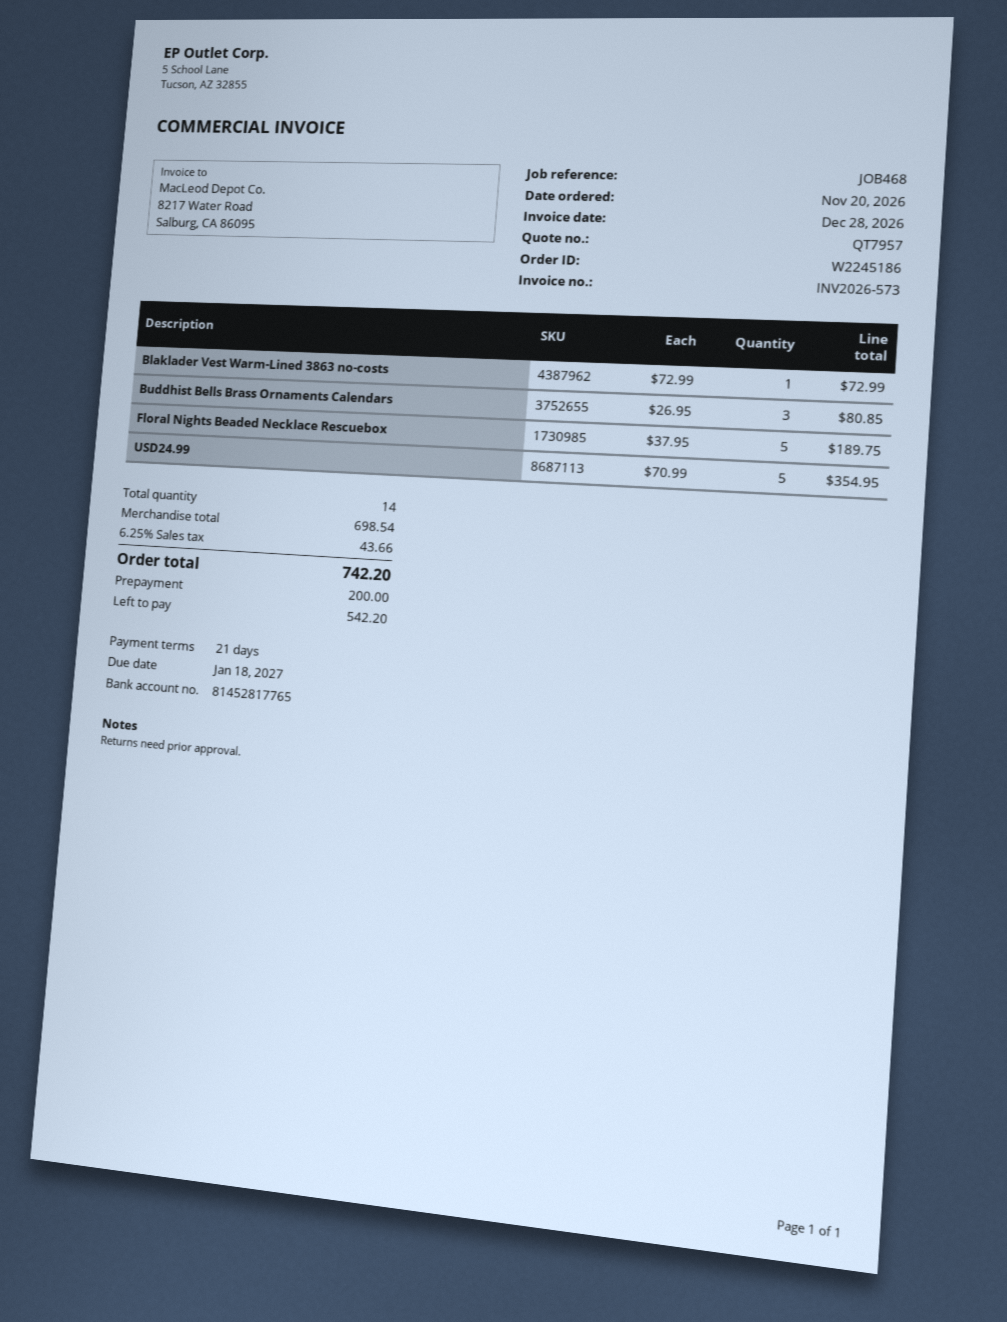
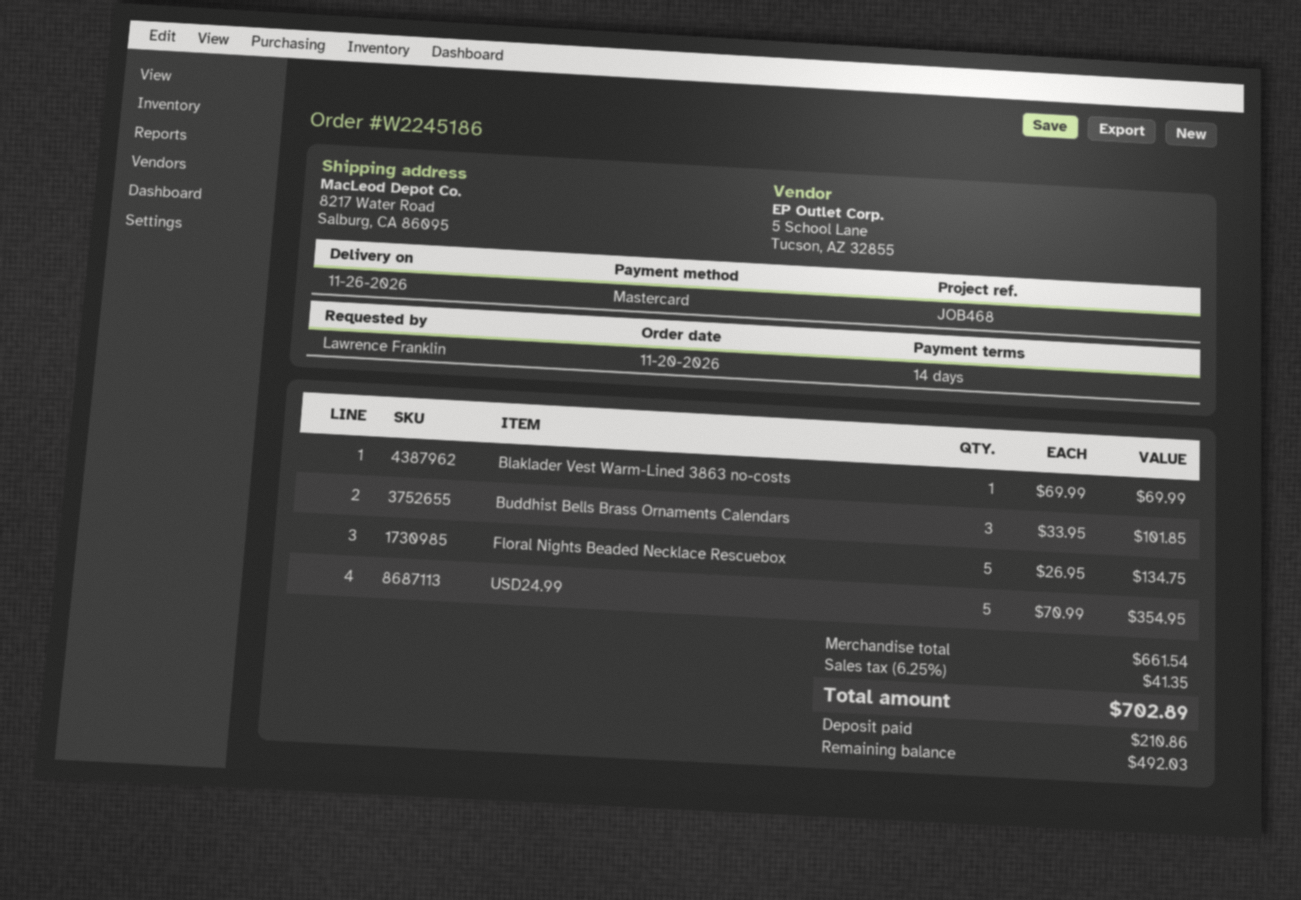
payment terms: 21 days -> 14 days
Blaklader Vest Warm-Lined 3863 no-costs: 1 x 72.99 = 72.99 -> 1 x 69.99 = 69.99
Buddhist Bells Brass Ornaments Calendars: 3 x 26.95 = 80.85 -> 3 x 33.95 = 101.85
Floral Nights Beaded Necklace Rescuebox: 5 x 37.95 = 189.75 -> 5 x 26.95 = 134.75
subtotal: 698.54 -> 661.54
tax: 6.25% = 43.66 -> 6.25% = 41.35
total: 742.20 -> 702.89
deposit: 200.00 -> 210.86
balance: 542.20 -> 492.03

